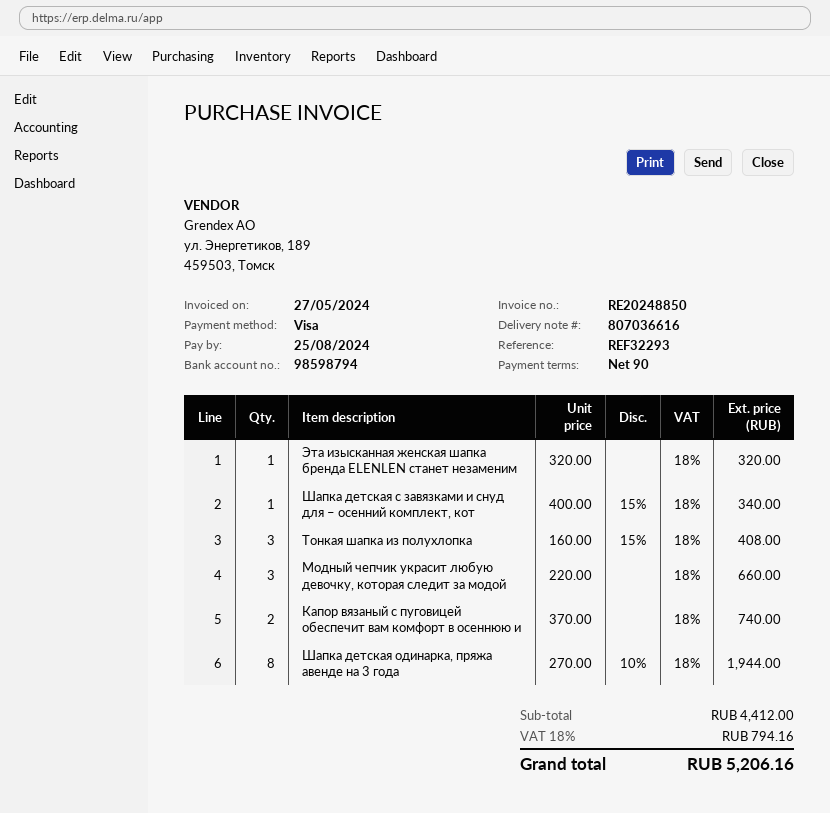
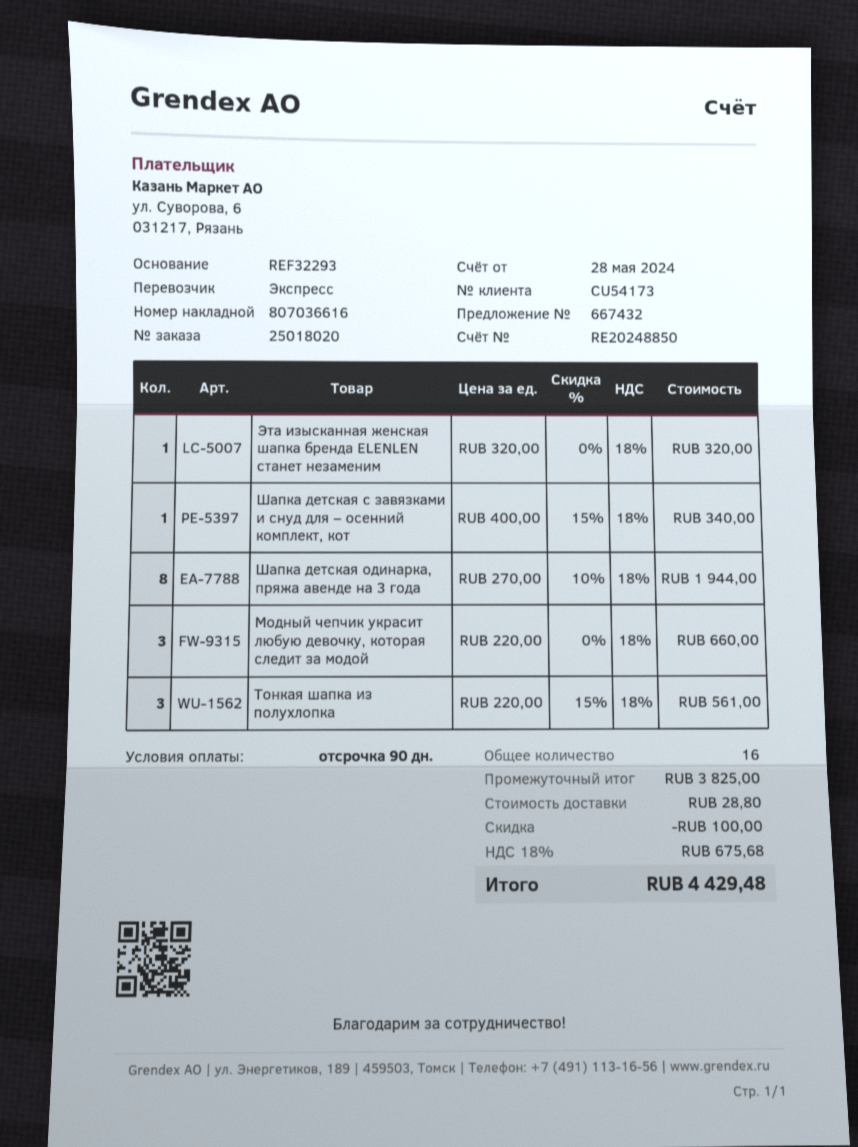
invoice date: 2024-05-27 -> 2024-05-28
Тонкая шапка из полухлопка: 3 x 160.00 - 15% = 408.00 -> 3 x 220.00 - 15% = 561.00
Капор вязаный с пуговицей обеспечит вам комфорт в осеннюю и: 2 x 370.00 = 740.00 -> none
subtotal: 4412.00 -> 3825.00
discount: none -> 100.00
shipping: none -> 28.80
tax: 18% = 794.16 -> 18% = 675.68
total: 5206.16 -> 4429.48

